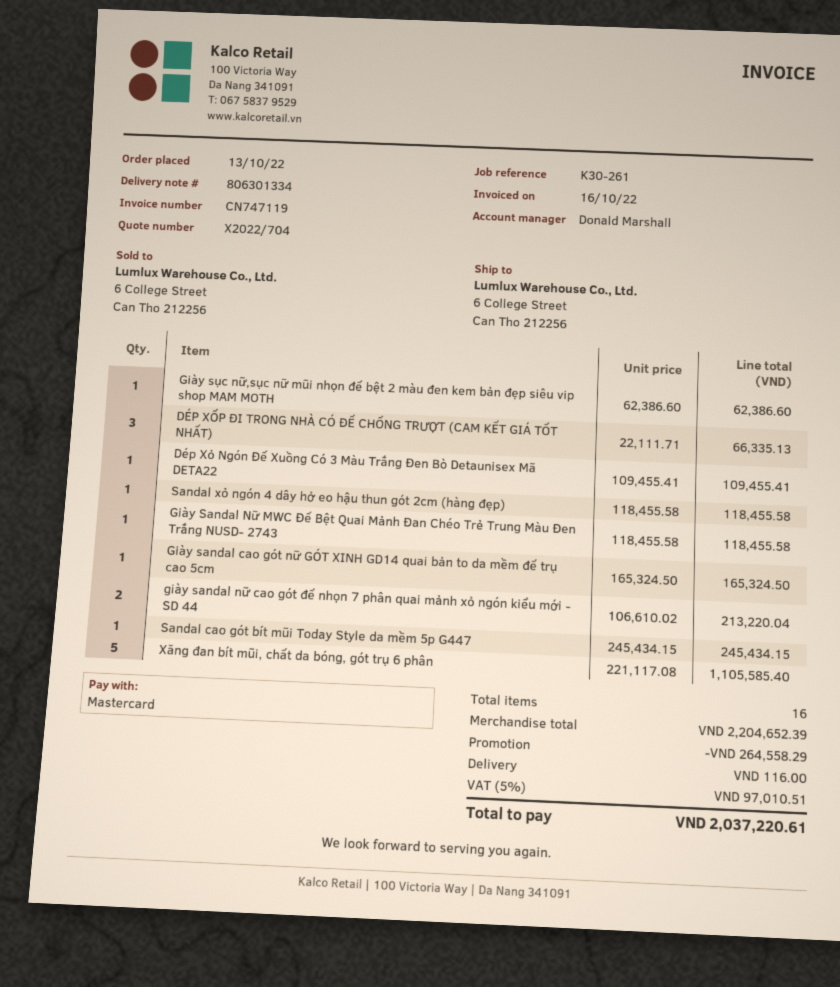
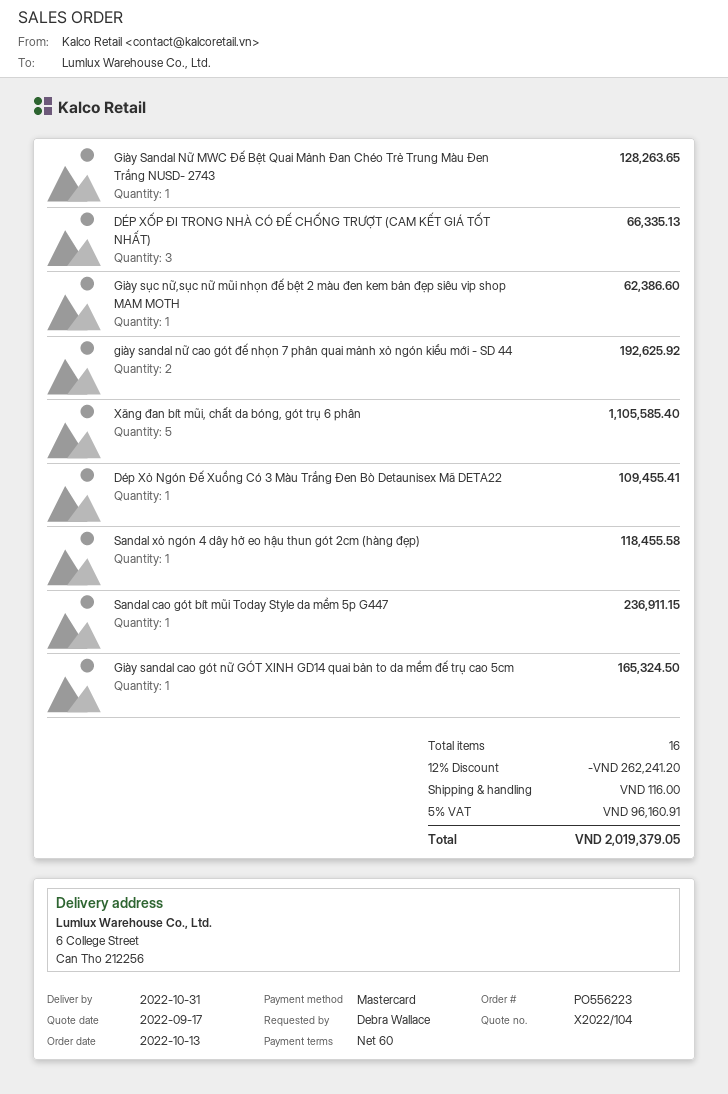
quote number: X2022/704 -> X2022/104
Giày Sandal Nữ MWC Đế Bệt Quai Mảnh Đan Chéo Trẻ Trung Màu Đen Trắng NUSD- 2743: 1 for 118455.58 -> 1 for 128263.65
giày sandal nữ cao gót đế nhọn 7 phân quai mảnh xỏ ngón kiểu mới - SD 44: 2 for 213220.04 -> 2 for 192625.92
Sandal cao gót bít mũi Today Style da mềm 5p G447: 1 for 245434.15 -> 1 for 236911.15
discount: 264558.29 -> 262241.20
tax: 5% = 97010.51 -> 5% = 96160.91
total: 2037220.61 -> 2019379.05

